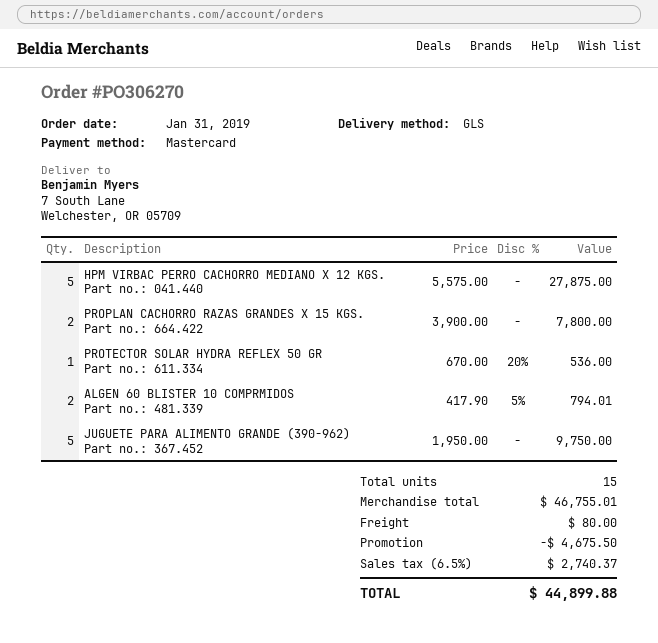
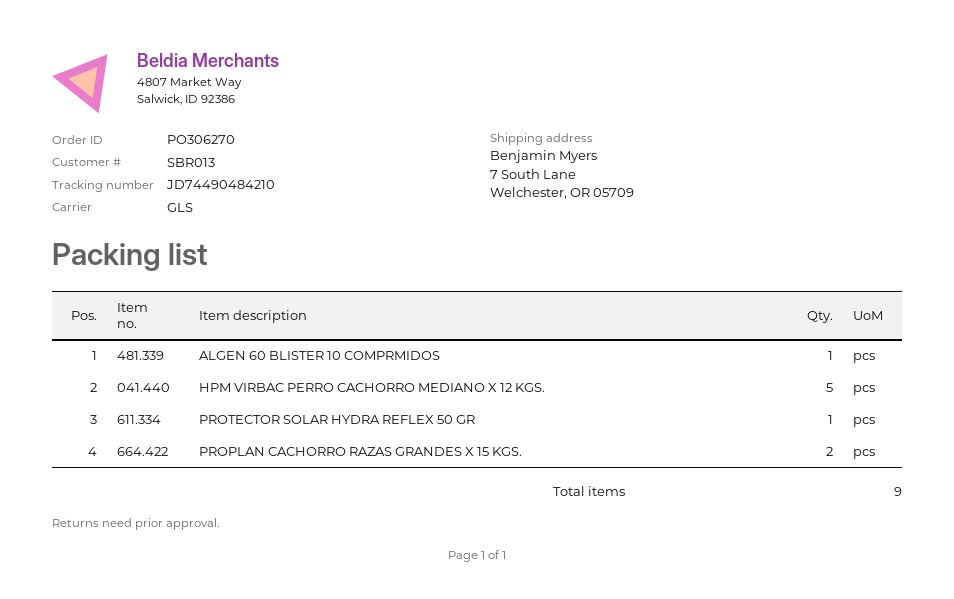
ALGEN 60 BLISTER 10 COMPRMIDOS: 2 -> 1
JUGUETE PARA ALIMENTO GRANDE (390-962): 5 -> none
total quantity: 15 -> 9

